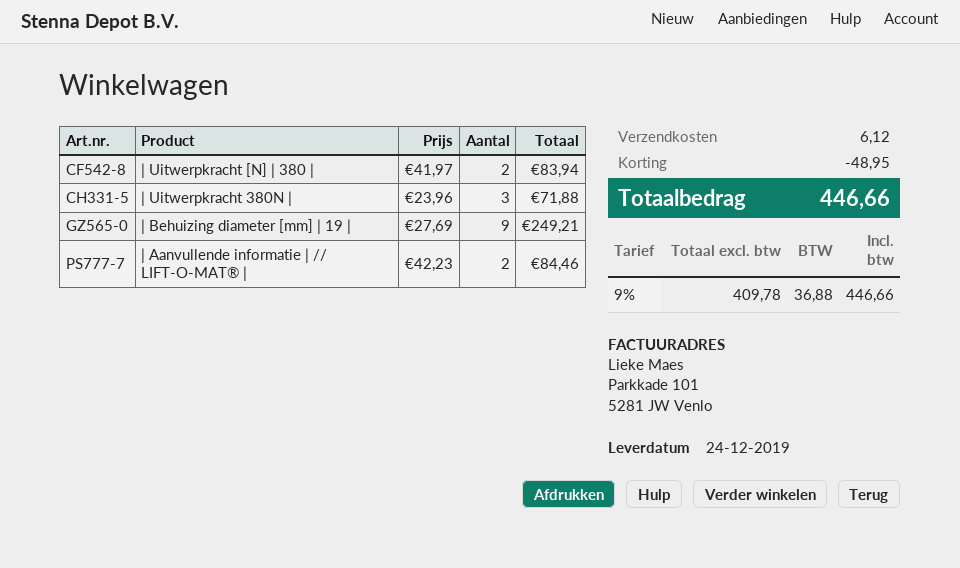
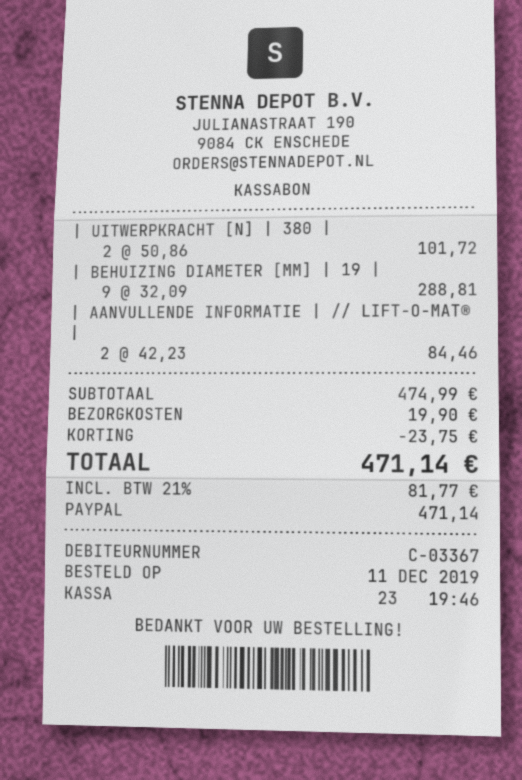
| Uitwerpkracht [N] | 380 |: 2 x 41.97 = 83.94 -> 2 x 50.86 = 101.72
| Uitwerpkracht 380N |: 3 x 23.96 = 71.88 -> none
| Behuizing diameter [mm] | 19 |: 9 x 27.69 = 249.21 -> 9 x 32.09 = 288.81
discount: 48.95 -> 23.75
shipping: 6.12 -> 19.90
tax: 9% = 36.88 -> 21% = 81.77
total: 446.66 -> 471.14

